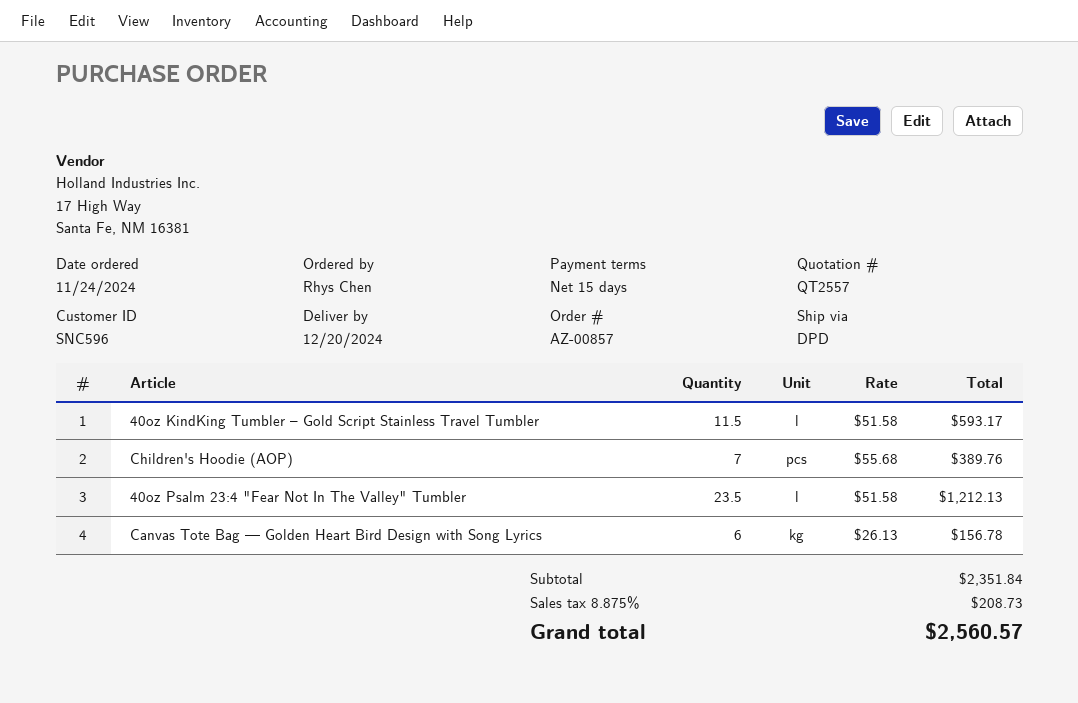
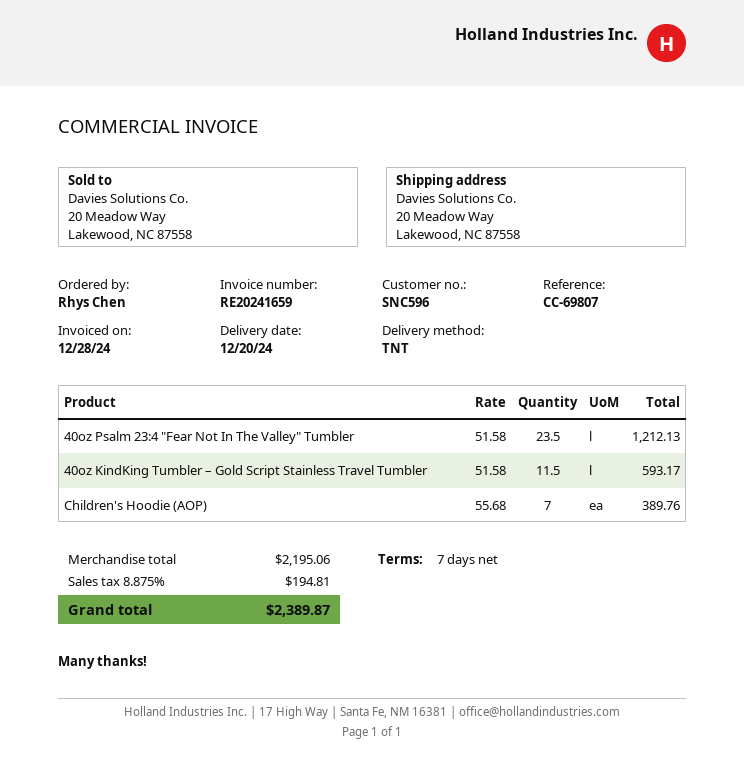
payment terms: 15 days -> 7 days
shipping method: DPD -> TNT
Canvas Tote Bag — Golden Heart Bird Design with Song Lyrics: 6 x 26.13 = 156.78 -> none
subtotal: 2351.84 -> 2195.06
tax: 8.875% = 208.73 -> 8.875% = 194.81
total: 2560.57 -> 2389.87

